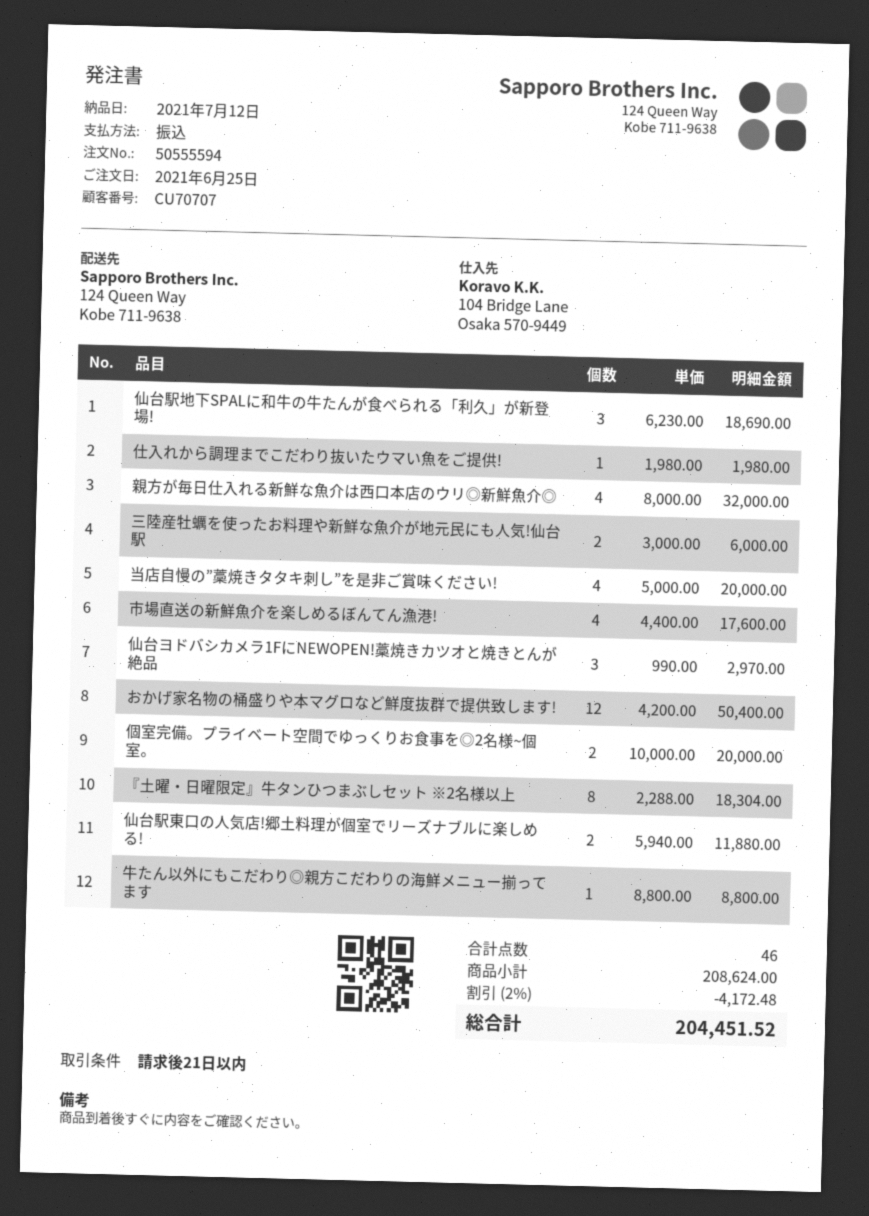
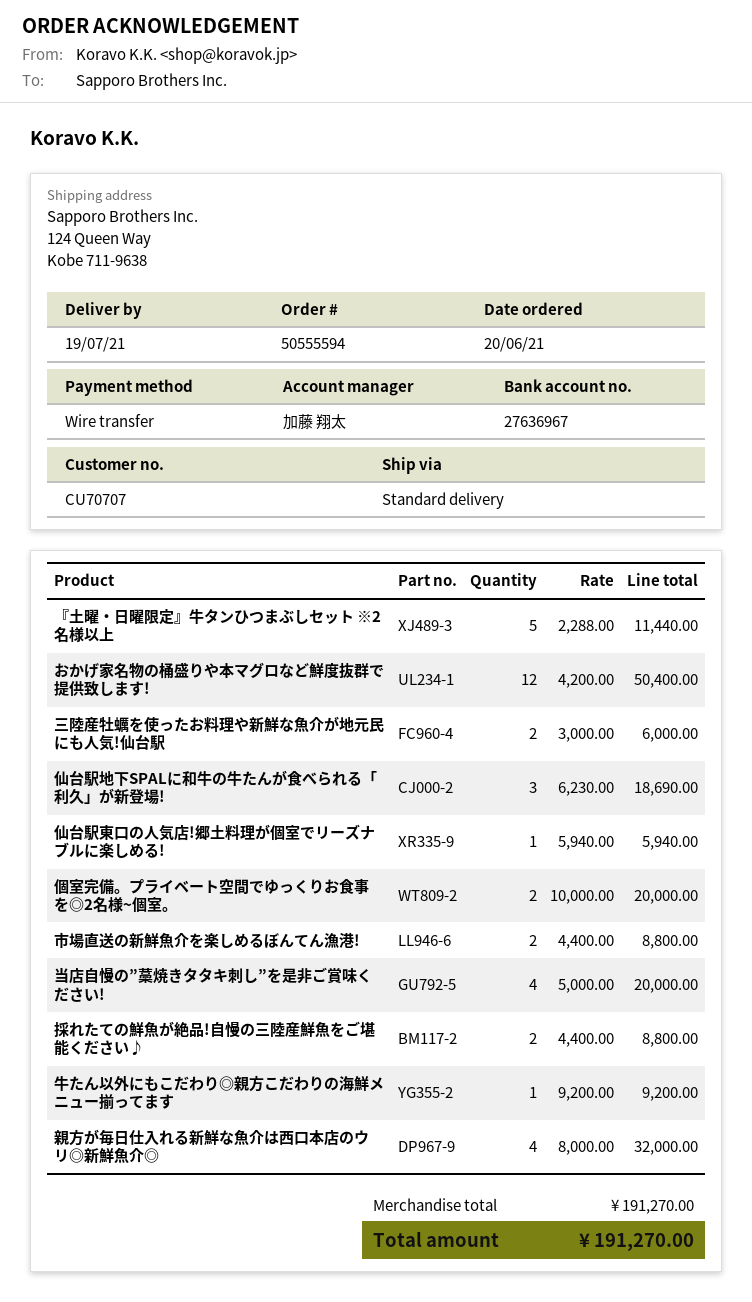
order date: 2021-06-25 -> 2021-06-20
delivery date: 2021-07-12 -> 2021-07-19
仕入れから調理までこだわり抜いたウマい魚をご提供!: 1 x 1980.00 = 1980.00 -> none
市場直送の新鮮魚介を楽しめるぼんてん漁港!: 4 x 4400.00 = 17600.00 -> 2 x 4400.00 = 8800.00
仙台ヨドバシカメラ1FにNEWOPEN!藁焼きカツオと焼きとんが絶品: 3 x 990.00 = 2970.00 -> none
『土曜・日曜限定』牛タンひつまぶしセット ※2名様以上: 8 x 2288.00 = 18304.00 -> 5 x 2288.00 = 11440.00
仙台駅東口の人気店!郷土料理が個室でリーズナブルに楽しめる!: 2 x 5940.00 = 11880.00 -> 1 x 5940.00 = 5940.00
牛たん以外にもこだわり◎親方こだわりの海鮮メニュー揃ってます: 1 x 8800.00 = 8800.00 -> 1 x 9200.00 = 9200.00
採れたての鮮魚が絶品!自慢の三陸産鮮魚をご堪能ください♪: none -> 2 x 4400.00 = 8800.00
subtotal: 208624.00 -> 191270.00
discount: 2% = 4172.48 -> none
total: 204451.52 -> 191270.00

